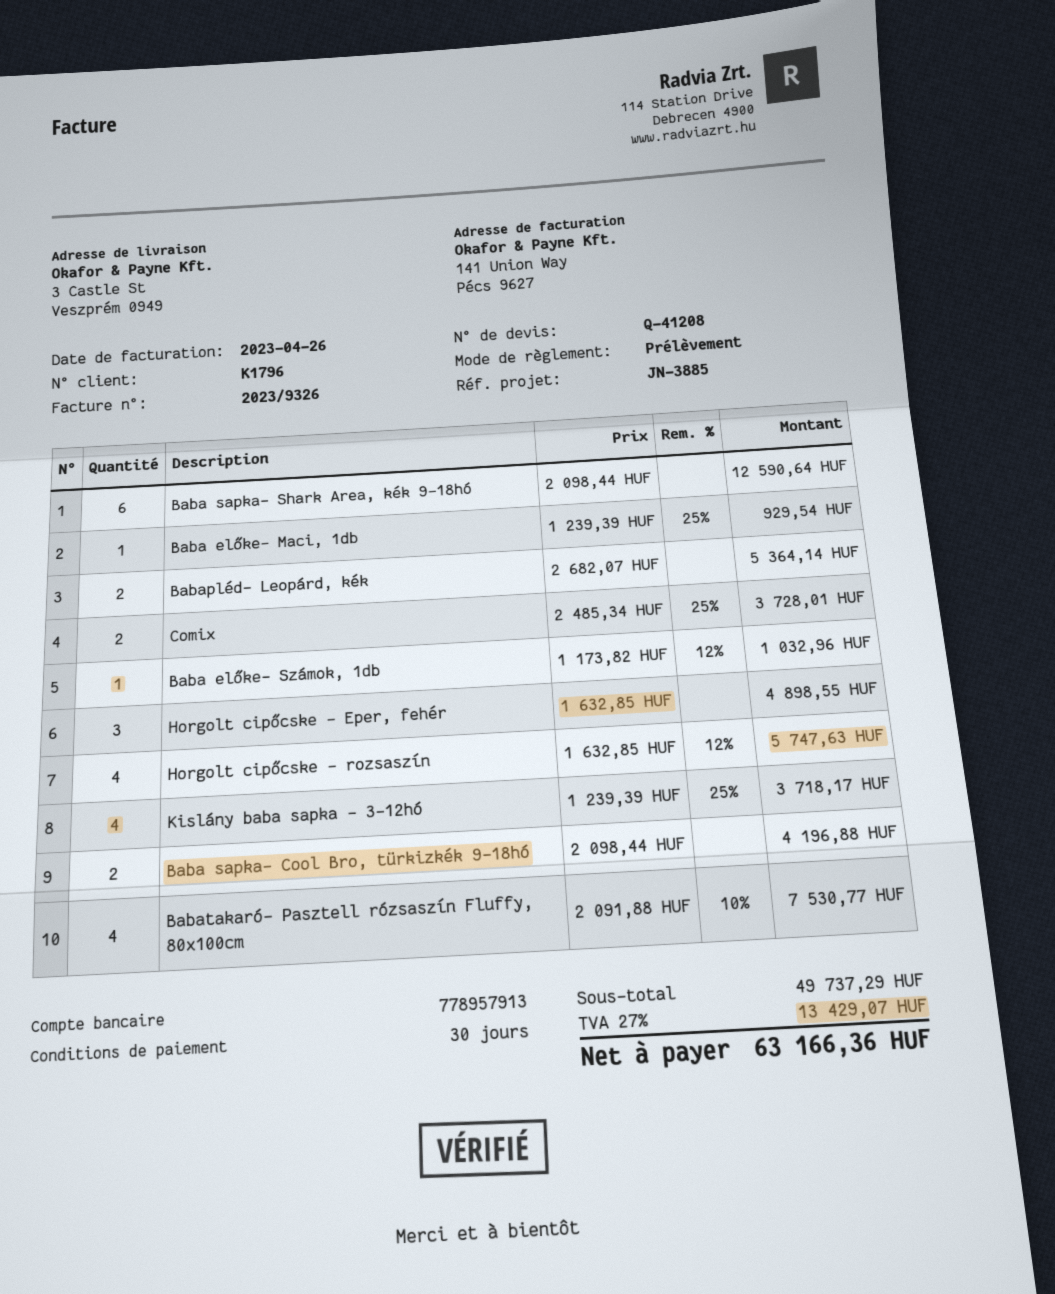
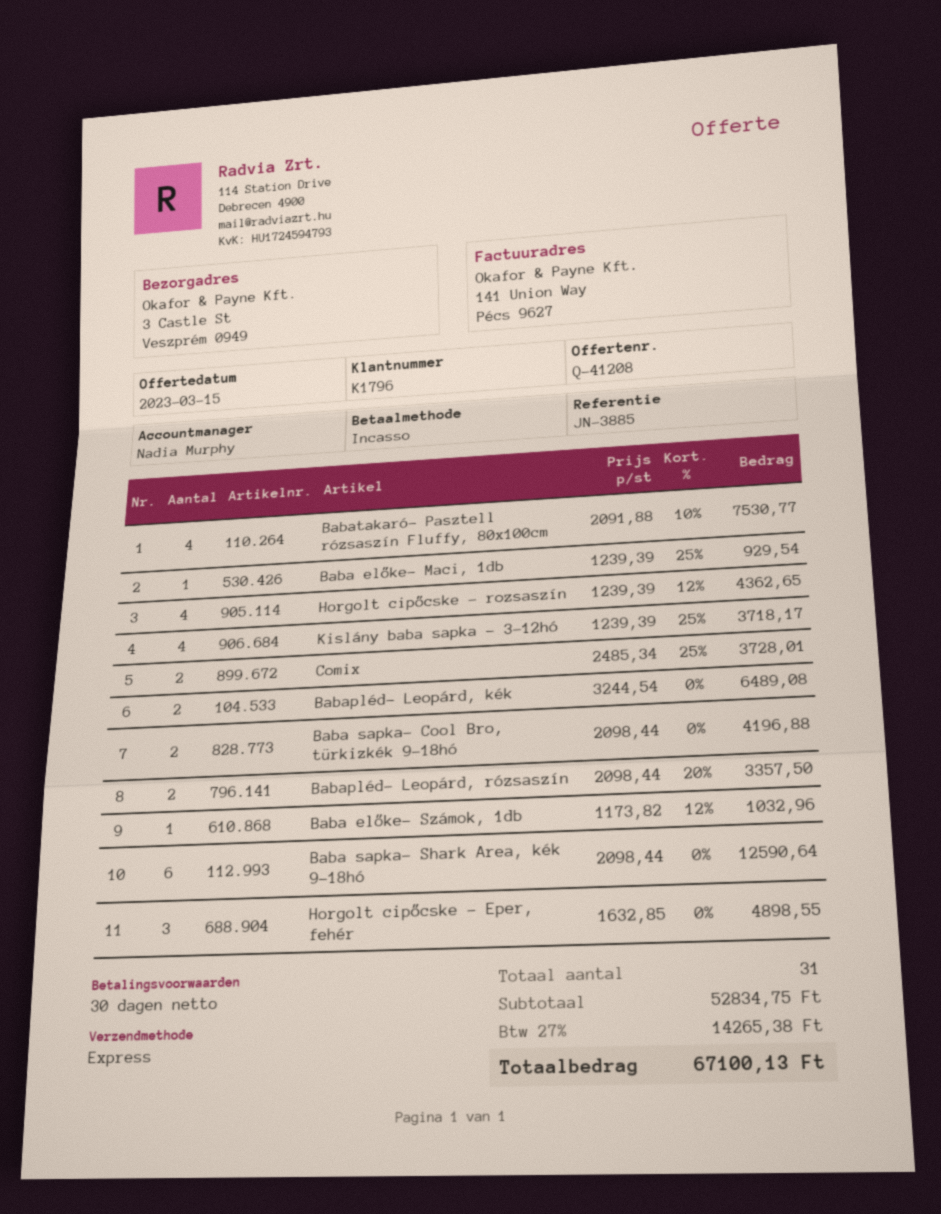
Babapléd- Leopárd, kék: 2 x 2682.07 = 5364.14 -> 2 x 3244.54 = 6489.08
Horgolt cipőcske - rozsaszín: 4 x 1632.85 - 12% = 5747.63 -> 4 x 1239.39 - 12% = 4362.65
Babapléd- Leopárd, rózsaszín: none -> 2 x 2098.44 - 20% = 3357.50
subtotal: 49737.29 -> 52834.75
tax: 27% = 13429.07 -> 27% = 14265.38
total: 63166.36 -> 67100.13

